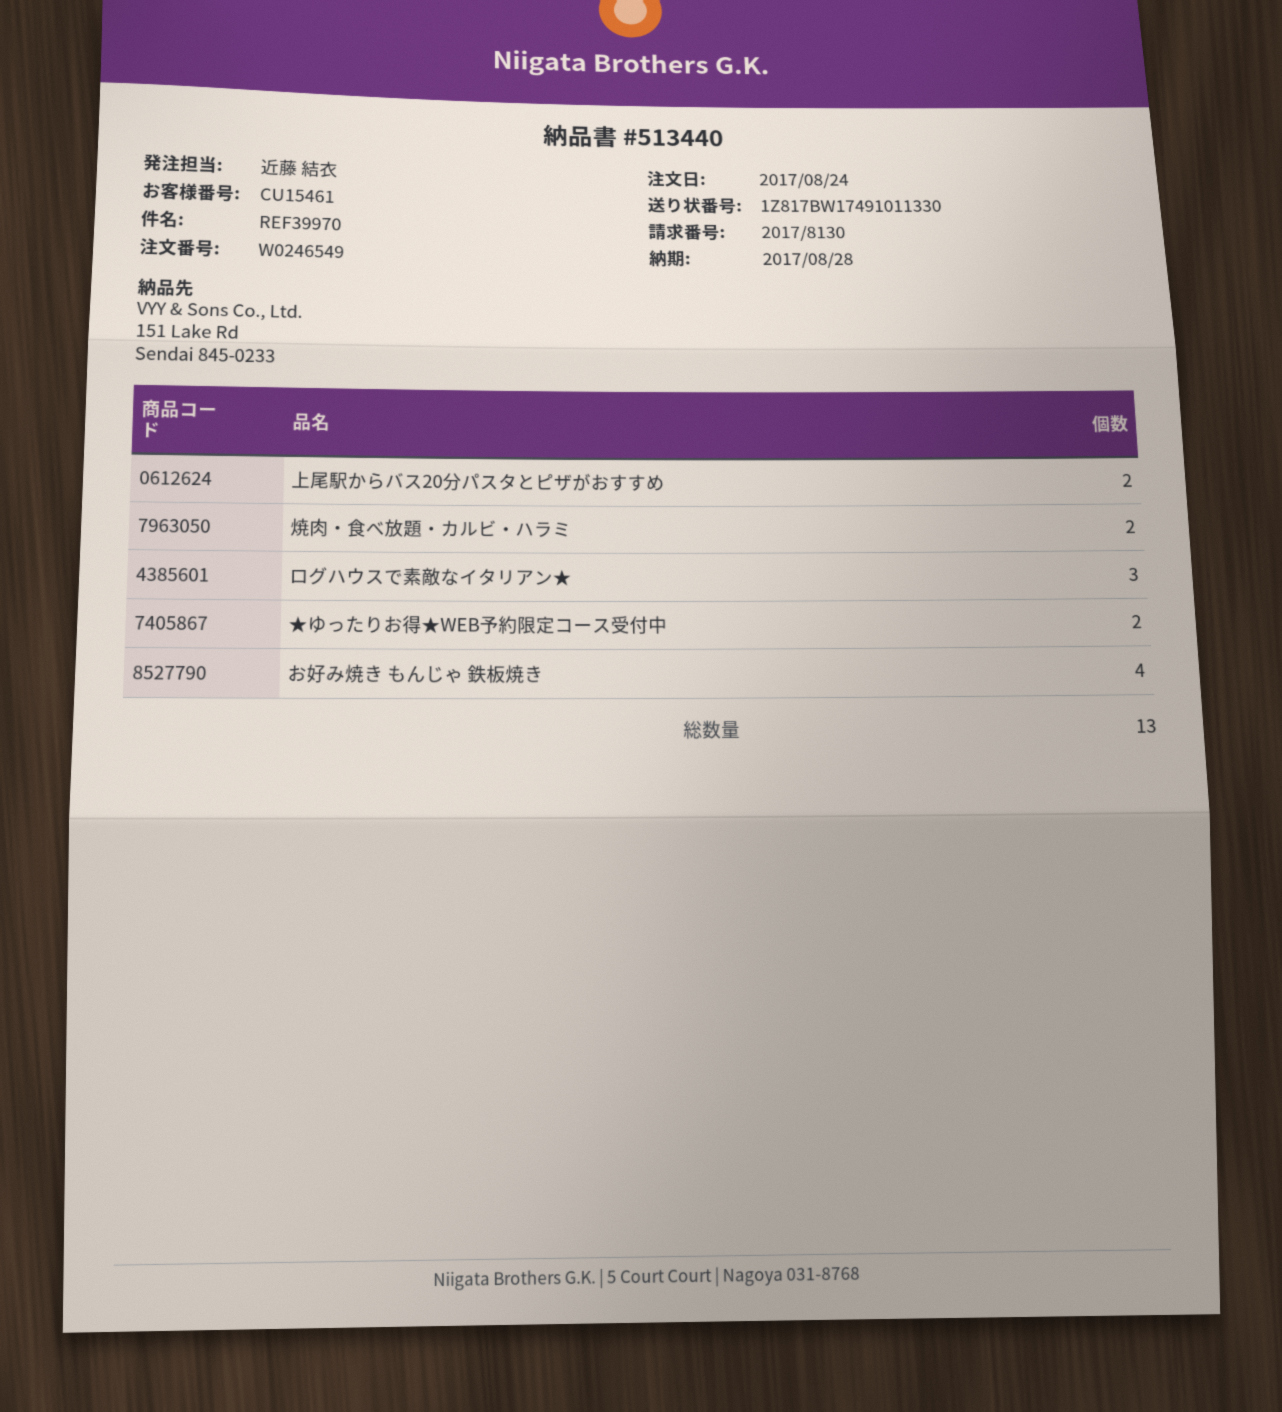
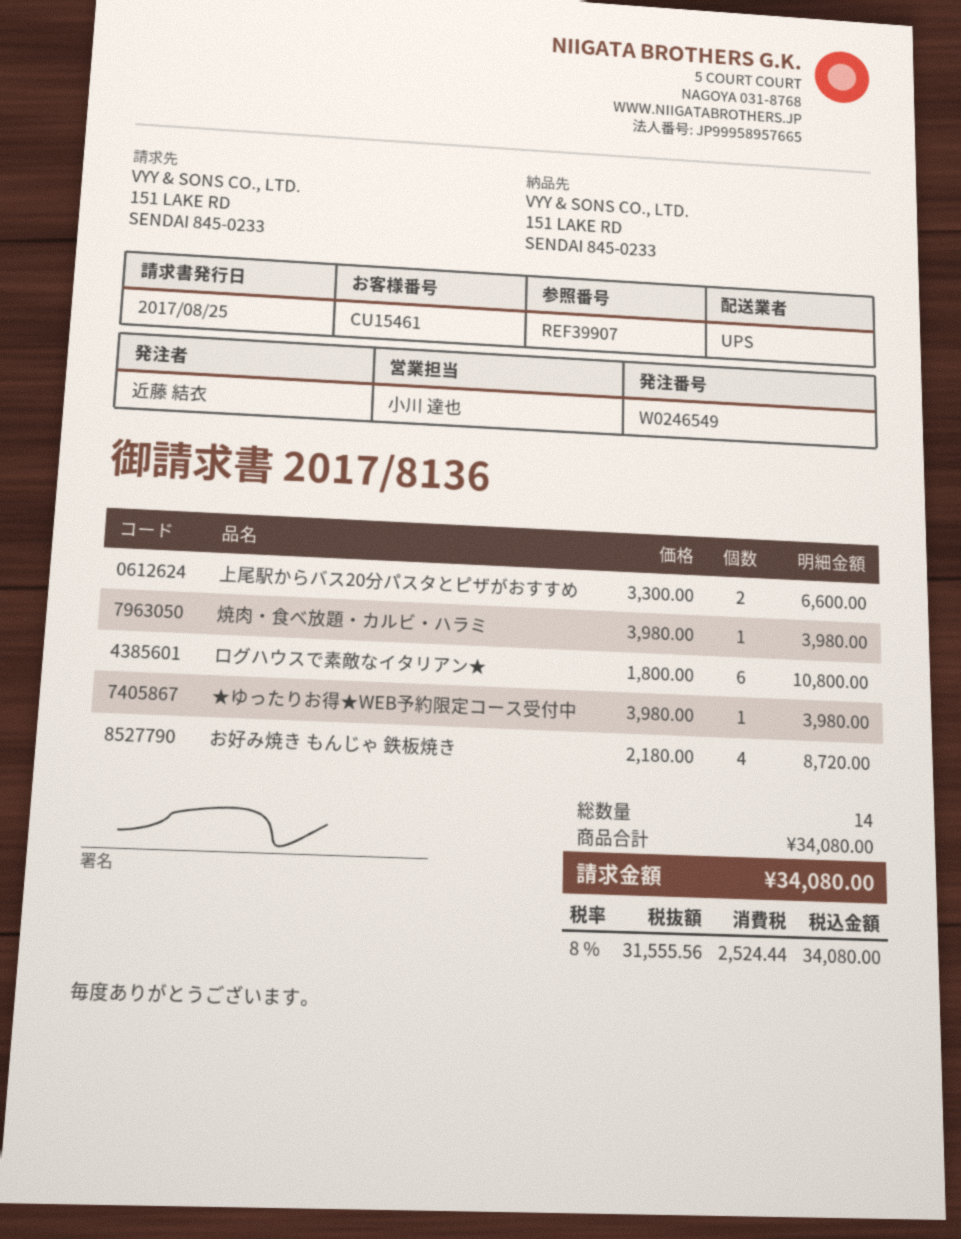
invoice number: 2017/8130 -> 2017/8136
reference: REF39970 -> REF39907
焼肉・食べ放題・カルビ・ハラミ: 2 -> 1
ログハウスで素敵なイタリアン★: 3 -> 6
★ゆったりお得★WEB予約限定コース受付中: 2 -> 1
total quantity: 13 -> 14

